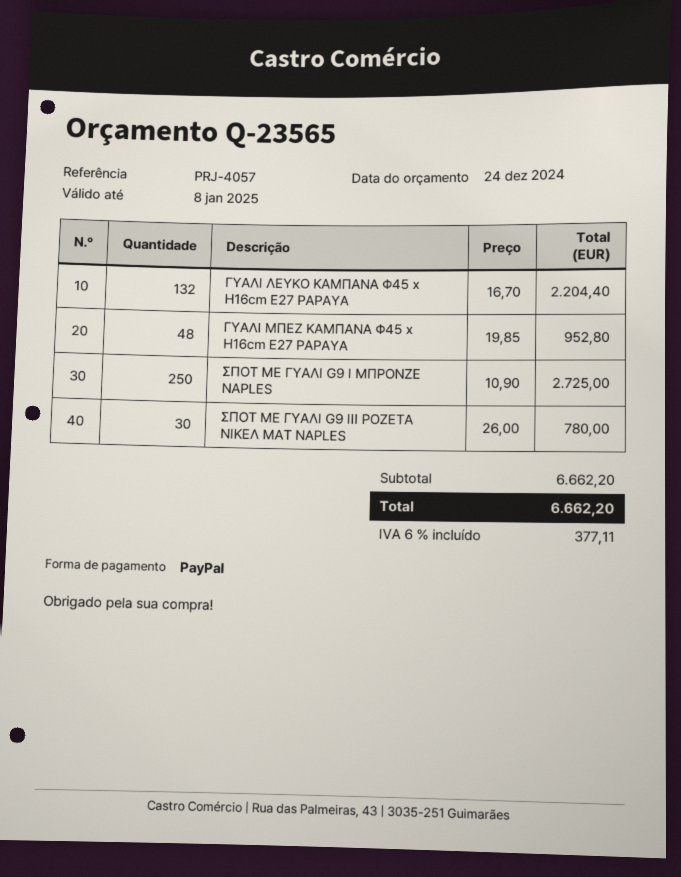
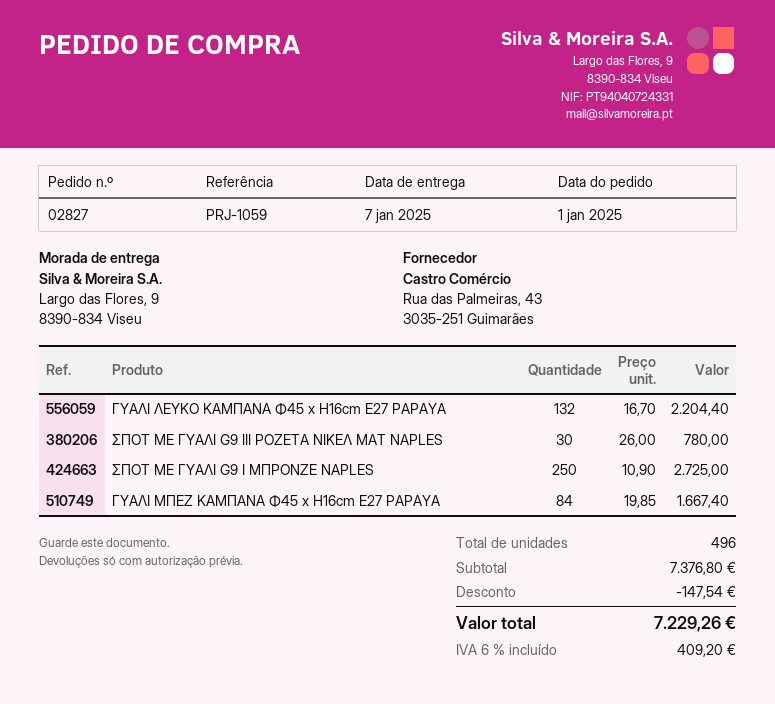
reference: PRJ-4057 -> PRJ-1059
ΓΥΑΛΙ ΜΠΕΖ ΚΑΜΠΑΝΑ Φ45 x H16cm E27 PAPAYA: 48 x 19.85 = 952.80 -> 84 x 19.85 = 1667.40
subtotal: 6662.20 -> 7376.80
discount: none -> 147.54
tax: 6% = 377.11 -> 6% = 409.20
total: 6662.20 -> 7229.26

